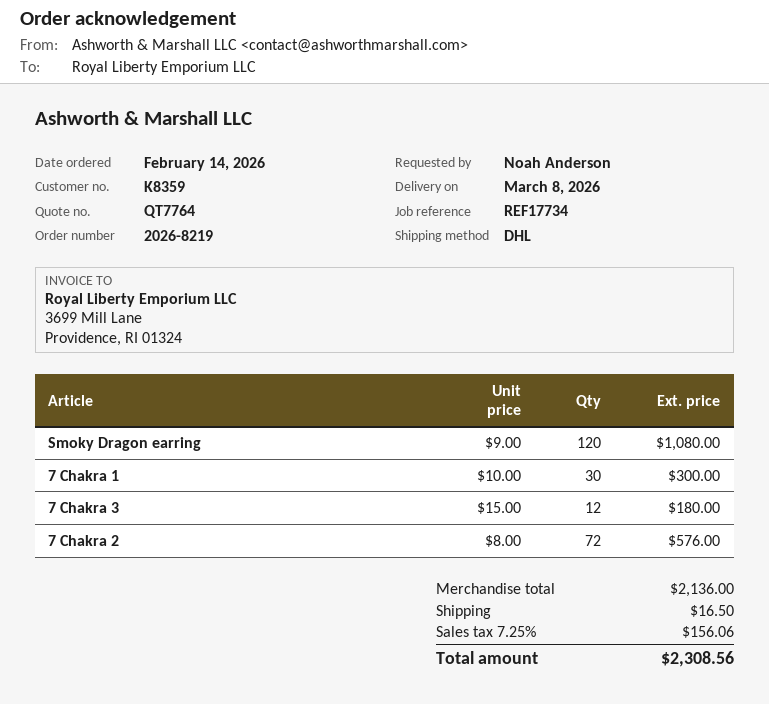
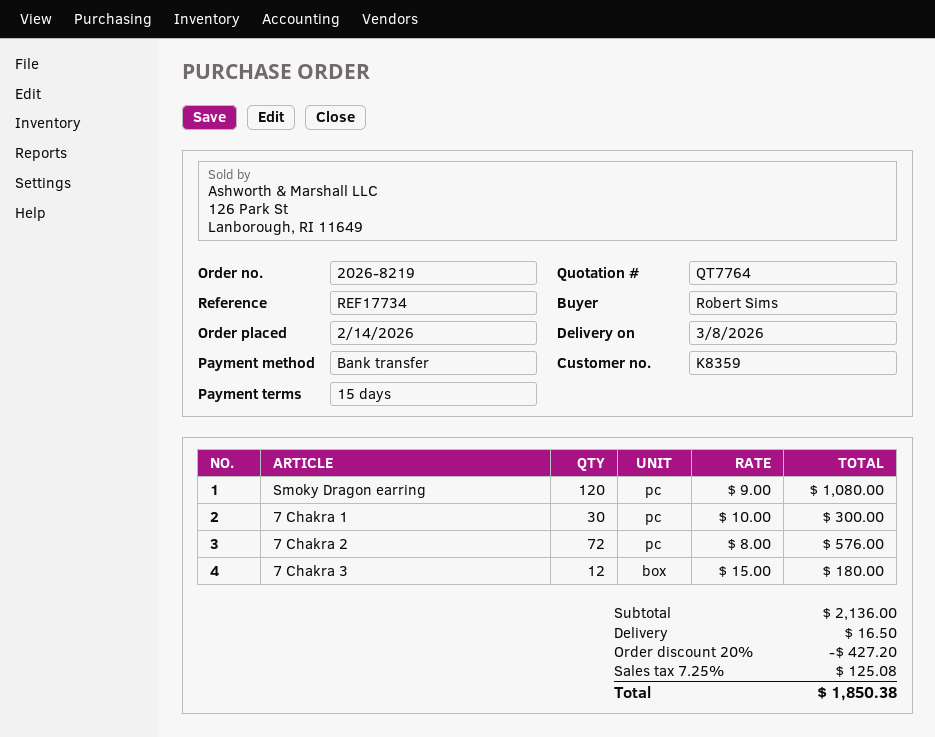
ordered by: Noah Anderson -> Robert Sims
discount: none -> 20% = 427.20
tax: 7.25% = 156.06 -> 7.25% = 125.08
total: 2308.56 -> 1850.38

